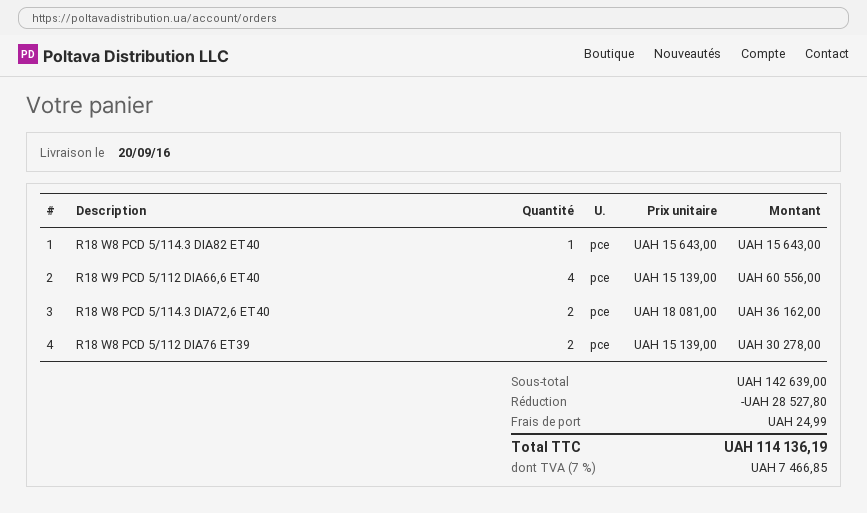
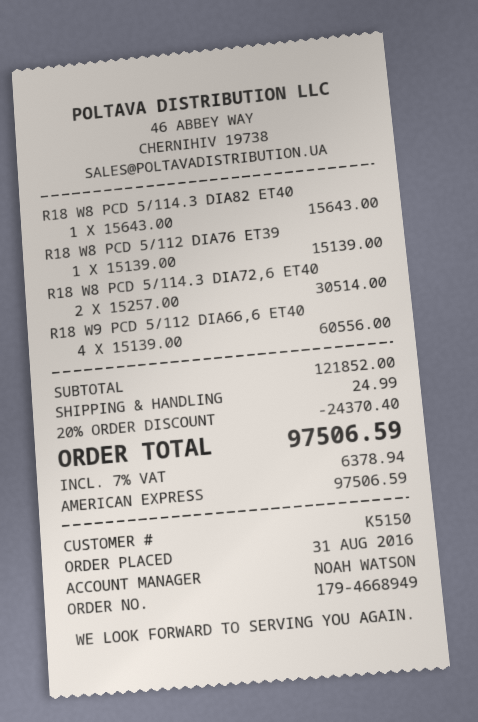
R18 W8 PCD 5/114.3 DIA72,6 ET40: 2 x 18081.00 = 36162.00 -> 2 x 15257.00 = 30514.00
R18 W8 PCD 5/112 DIA76 ET39: 2 x 15139.00 = 30278.00 -> 1 x 15139.00 = 15139.00
subtotal: 142639.00 -> 121852.00
discount: 28527.80 -> 24370.40
tax: 7% = 7466.85 -> 7% = 6378.94
total: 114136.19 -> 97506.59

